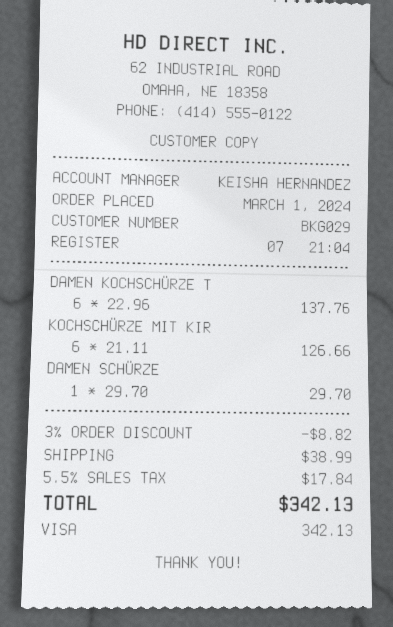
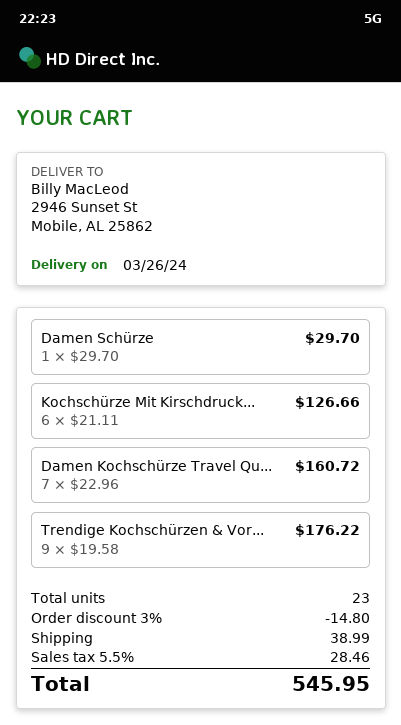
DAMEN KOCHSCHÜRZE T: 6 x 22.96 = 137.76 -> 7 x 22.96 = 160.72
Trendige Kochschürzen & Vor...: none -> 9 x 19.58 = 176.22
discount: 3% = 8.82 -> 3% = 14.80
tax: 5.5% = 17.84 -> 5.5% = 28.46
total: 342.13 -> 545.95

